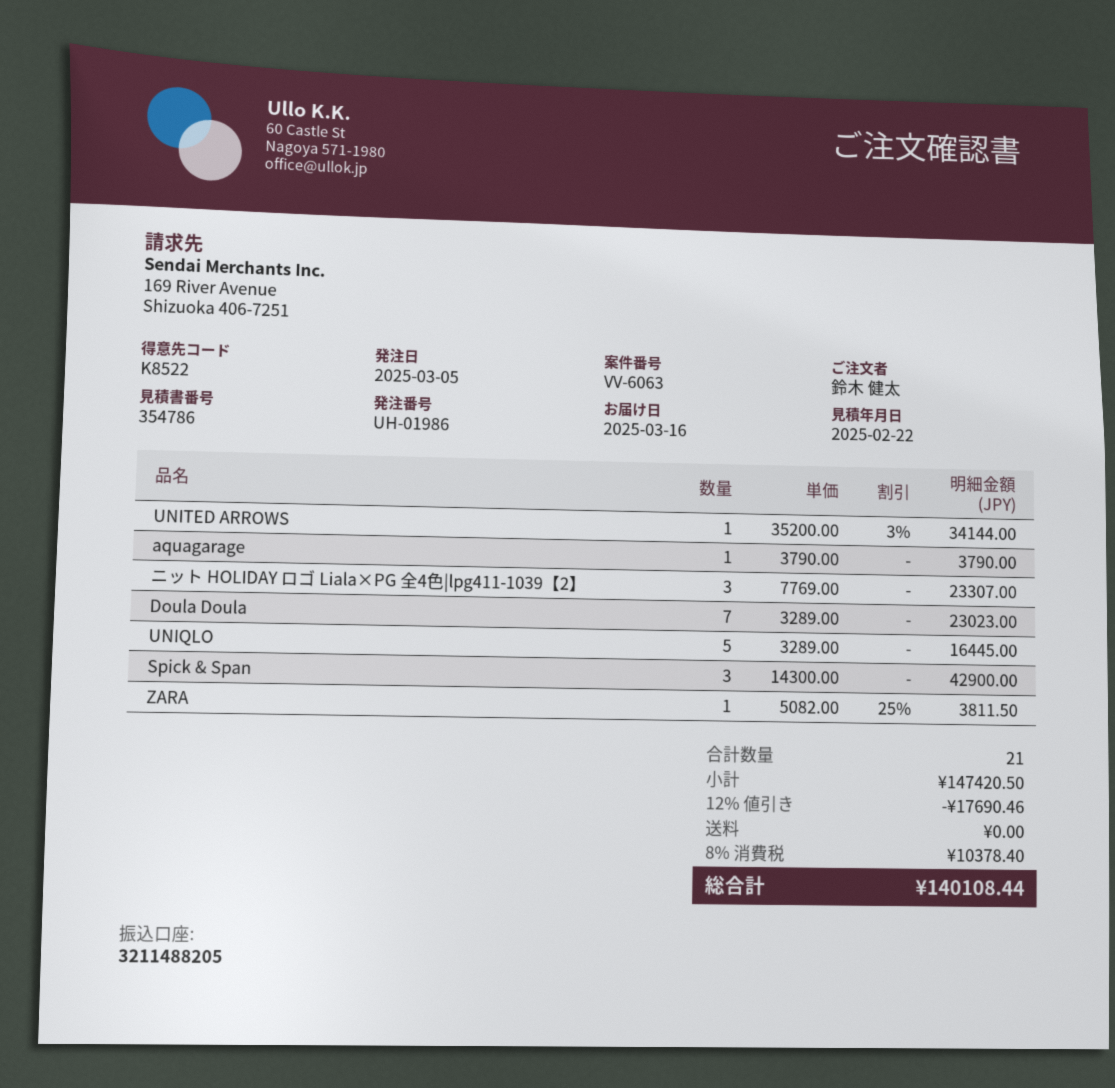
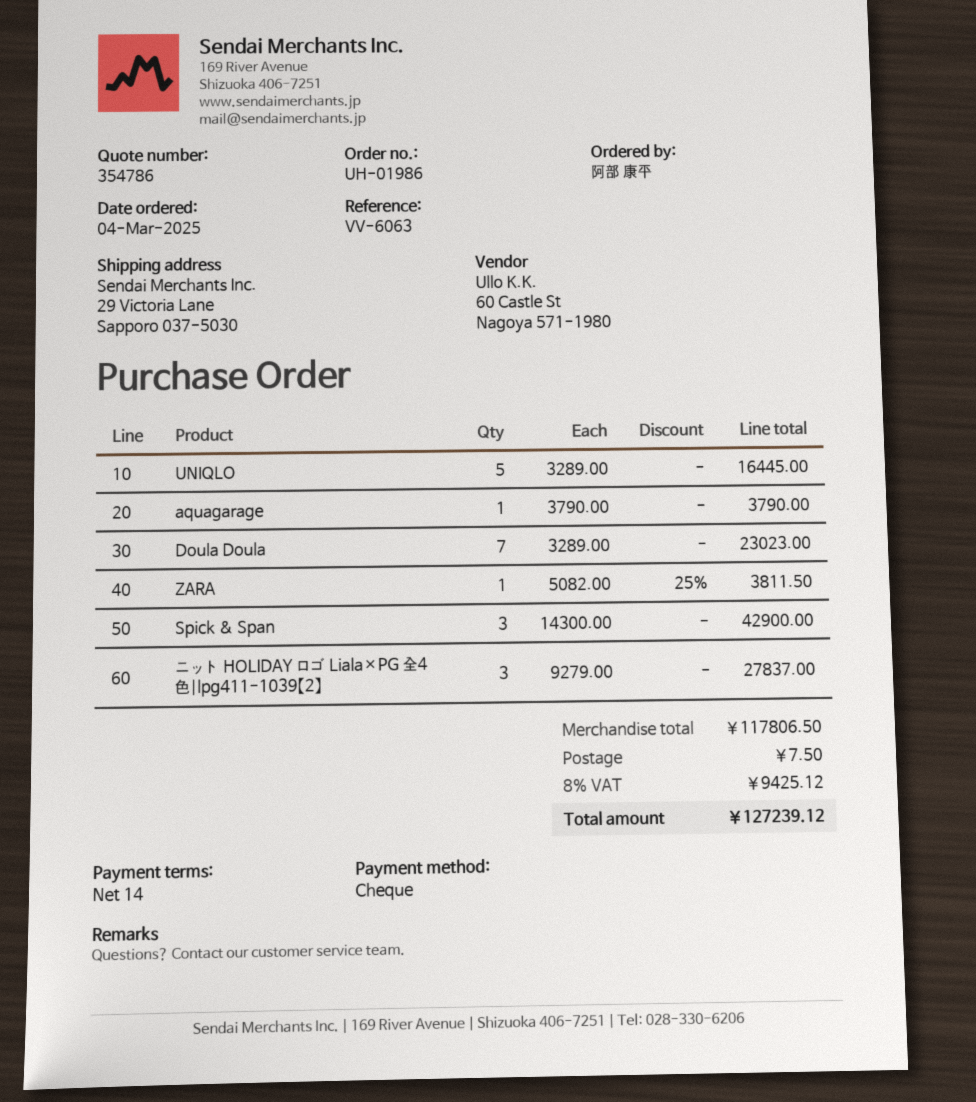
order date: 2025-03-05 -> 2025-03-04
ordered by: 鈴木 健太 -> 阿部 康平
UNITED ARROWS: 1 x 35200.00 - 3% = 34144.00 -> none
ニット HOLIDAY ロゴ Liala×PG 全4色|lpg411-1039【2】: 3 x 7769.00 = 23307.00 -> 3 x 9279.00 = 27837.00
subtotal: 147420.50 -> 117806.50
discount: 12% = 17690.46 -> none
shipping: 0.00 -> 7.50
tax: 8% = 10378.40 -> 8% = 9425.12
total: 140108.44 -> 127239.12

